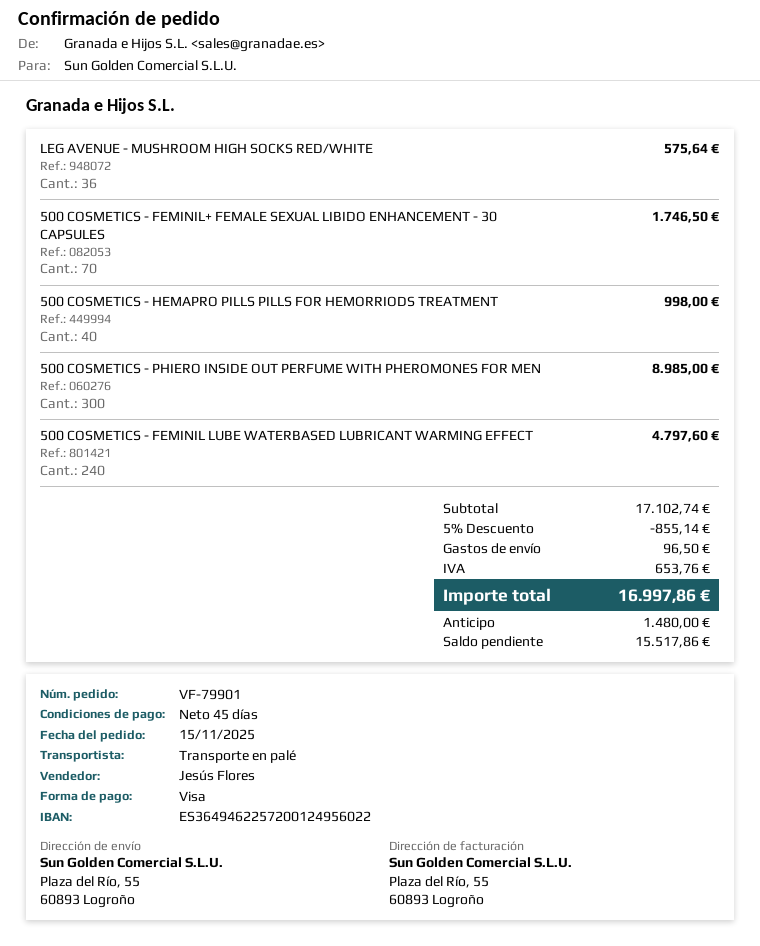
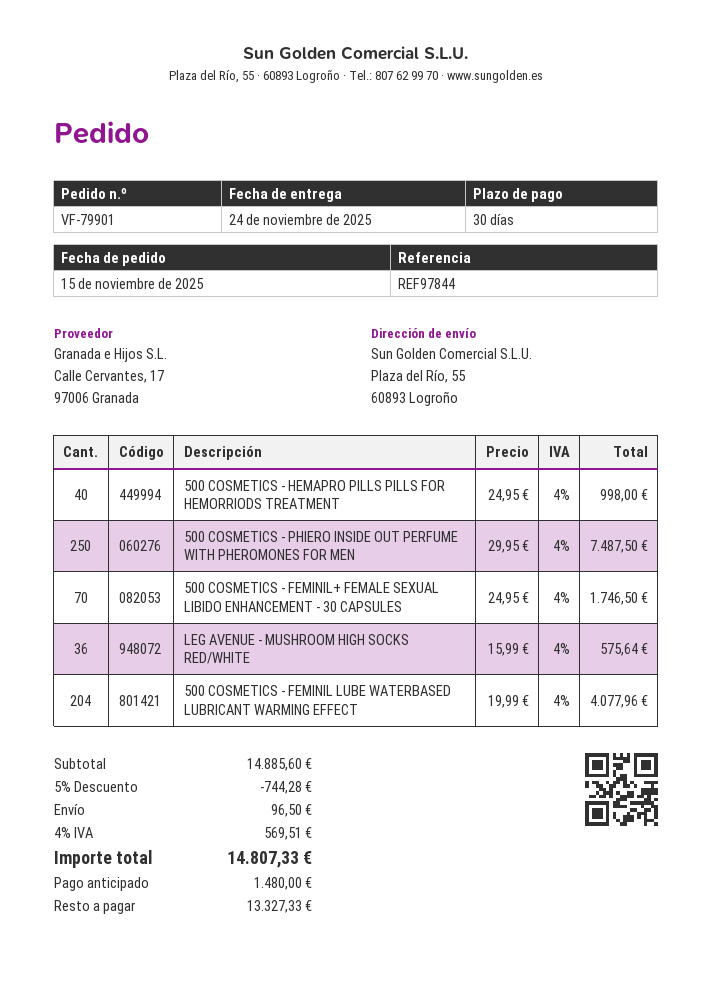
payment terms: 45 days -> 30 days
500 COSMETICS - PHIERO INSIDE OUT PERFUME WITH PHEROMONES FOR MEN: 300 for 8985.00 -> 250 for 7487.50
500 COSMETICS - FEMINIL LUBE WATERBASED LUBRICANT WARMING EFFECT: 240 for 4797.60 -> 204 for 4077.96
subtotal: 17102.74 -> 14885.60
discount: 5% = 855.14 -> 5% = 744.28
tax: 653.76 -> 569.51
total: 16997.86 -> 14807.33
balance: 15517.86 -> 13327.33

